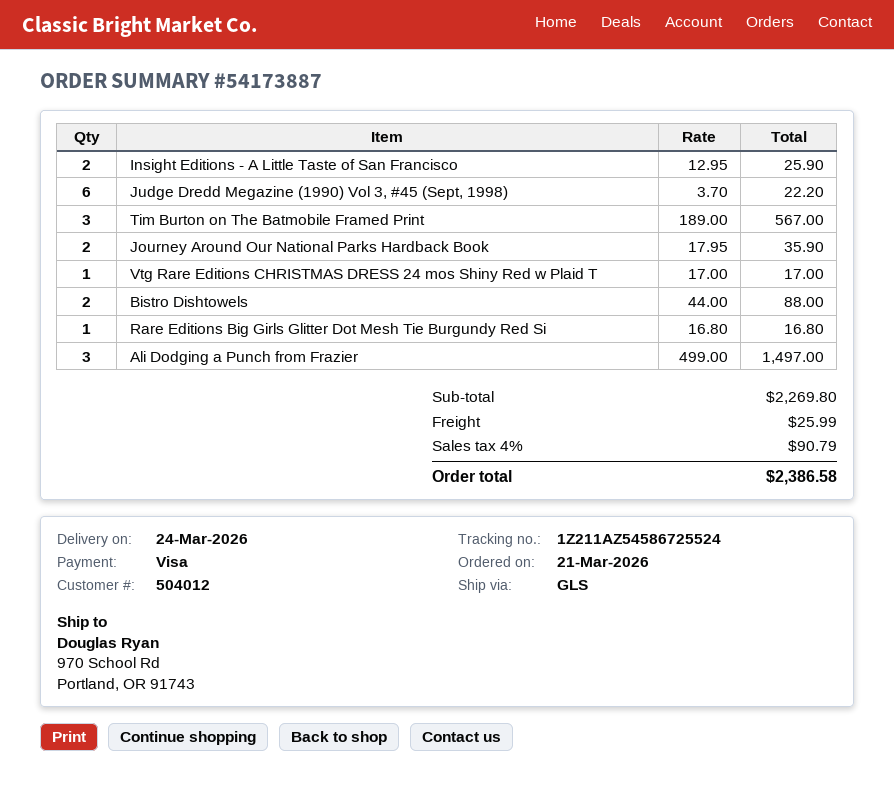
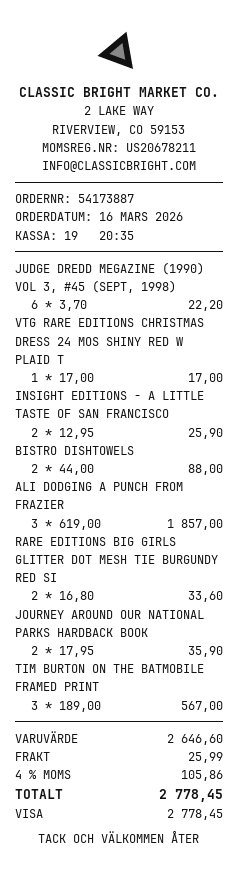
order date: 2026-03-21 -> 2026-03-16
Rare Editions Big Girls Glitter Dot Mesh Tie Burgundy Red Si: 1 x 16.80 = 16.80 -> 2 x 16.80 = 33.60
Ali Dodging a Punch from Frazier: 3 x 499.00 = 1497.00 -> 3 x 619.00 = 1857.00
subtotal: 2269.80 -> 2646.60
tax: 4% = 90.79 -> 4% = 105.86
total: 2386.58 -> 2778.45

